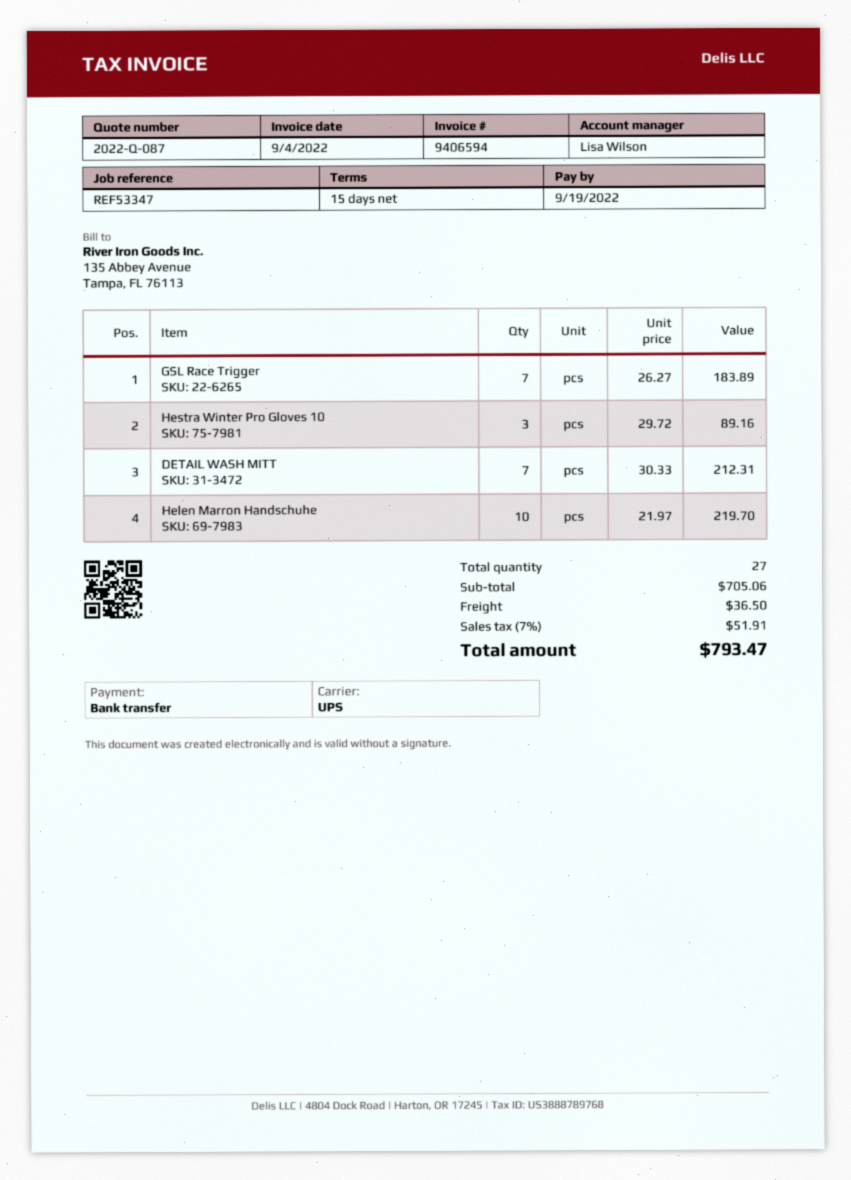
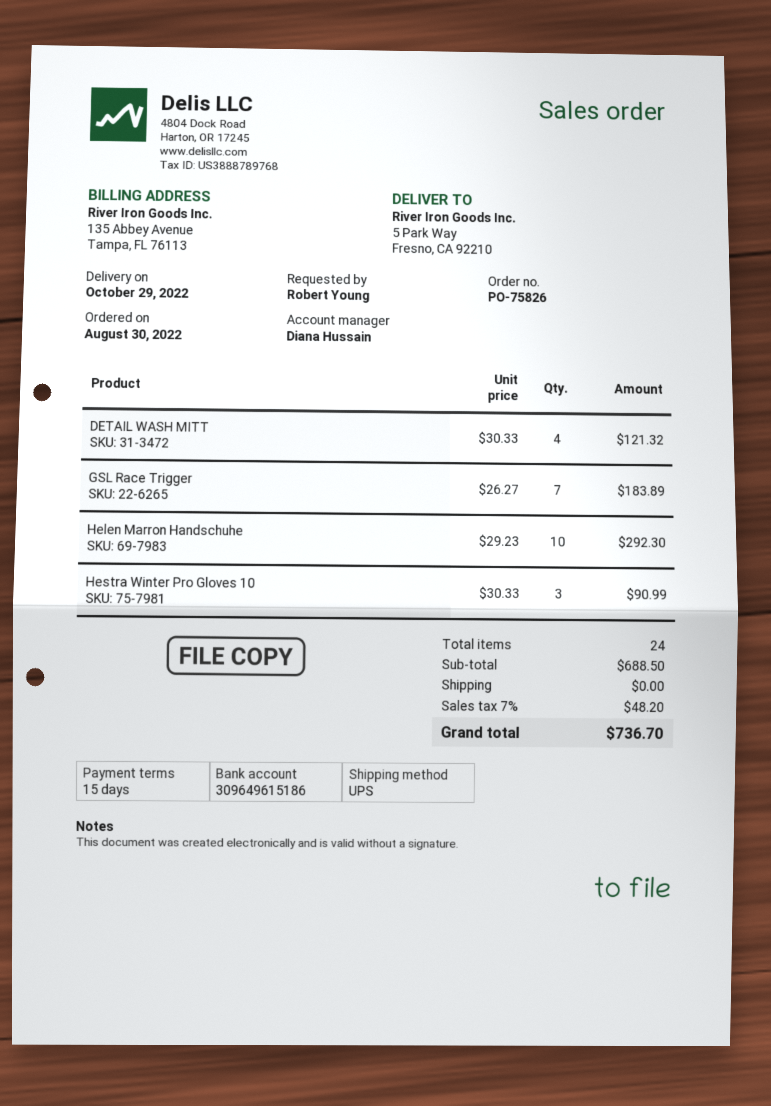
sales rep: Lisa Wilson -> Diana Hussain
Hestra Winter Pro Gloves 10: 3 x 29.72 = 89.16 -> 3 x 30.33 = 90.99
DETAIL WASH MITT: 7 x 30.33 = 212.31 -> 4 x 30.33 = 121.32
Helen Marron Handschuhe: 10 x 21.97 = 219.70 -> 10 x 29.23 = 292.30
total quantity: 27 -> 24
subtotal: 705.06 -> 688.50
shipping: 36.50 -> 0.00
tax: 7% = 51.91 -> 7% = 48.20
total: 793.47 -> 736.70

